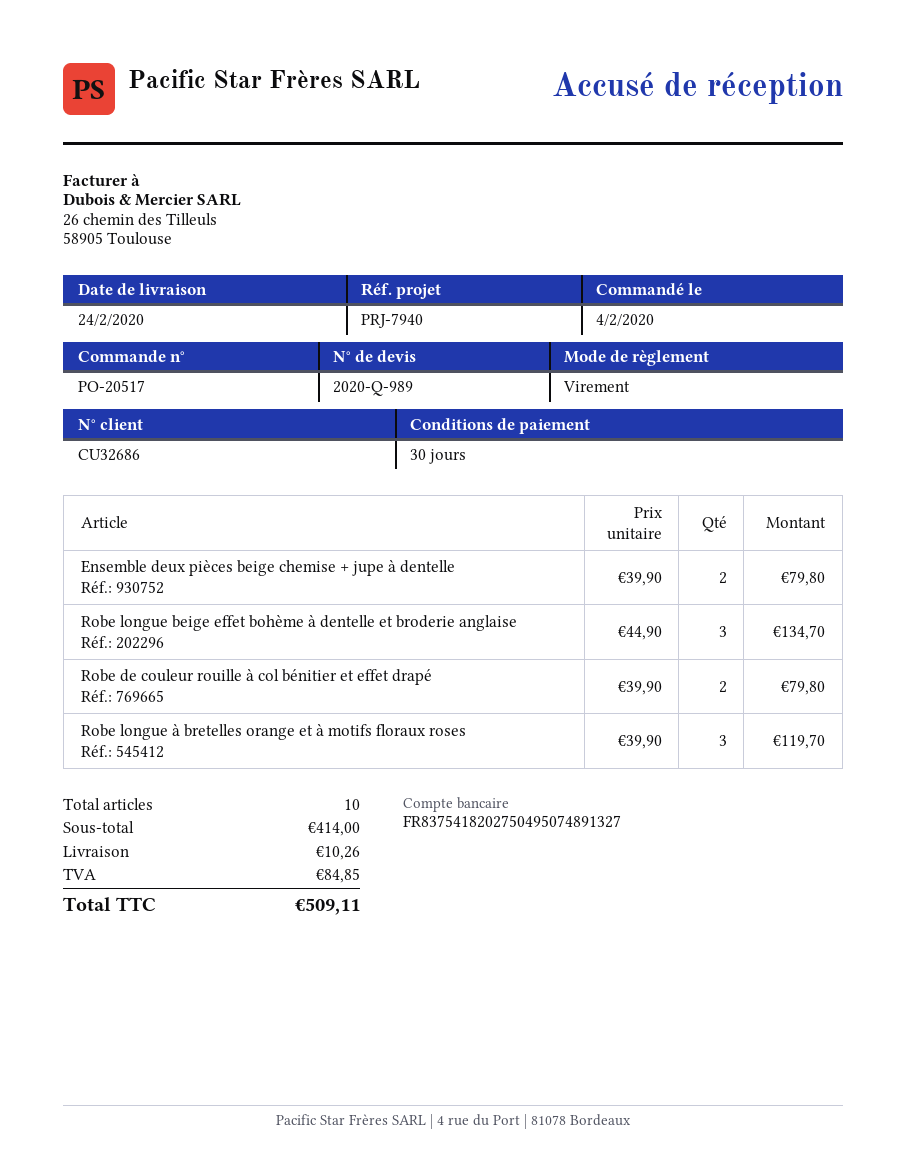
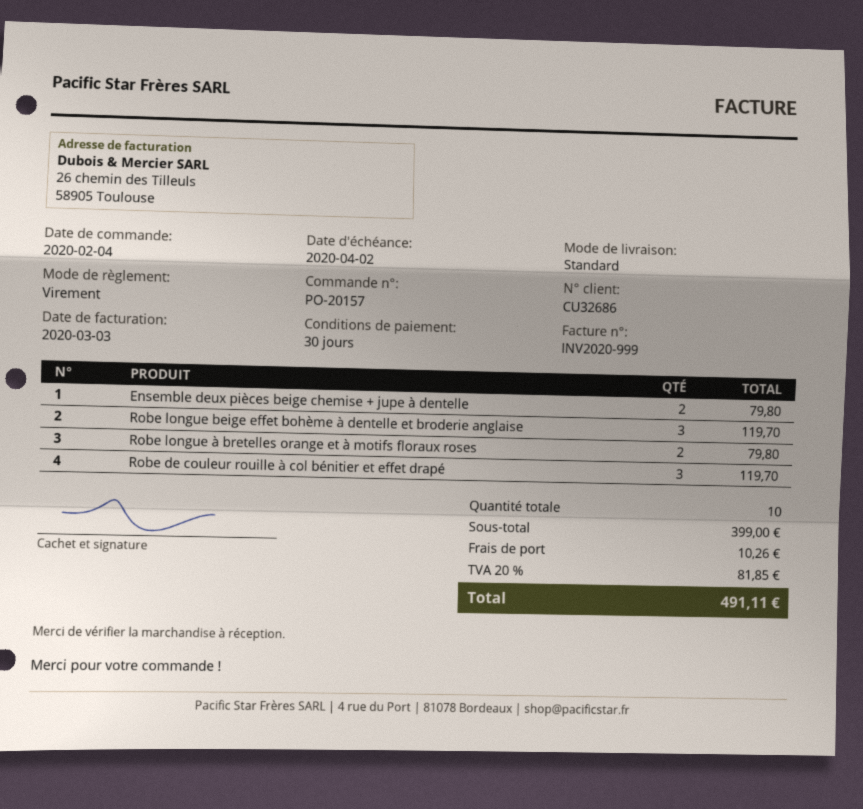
order number: PO-20517 -> PO-20157
Robe longue beige effet bohème à dentelle et broderie anglaise: 3 for 134.70 -> 3 for 119.70
Robe de couleur rouille à col bénitier et effet drapé: 2 for 79.80 -> 3 for 119.70
Robe longue à bretelles orange et à motifs floraux roses: 3 for 119.70 -> 2 for 79.80
subtotal: 414.00 -> 399.00
tax: 84.85 -> 81.85
total: 509.11 -> 491.11

